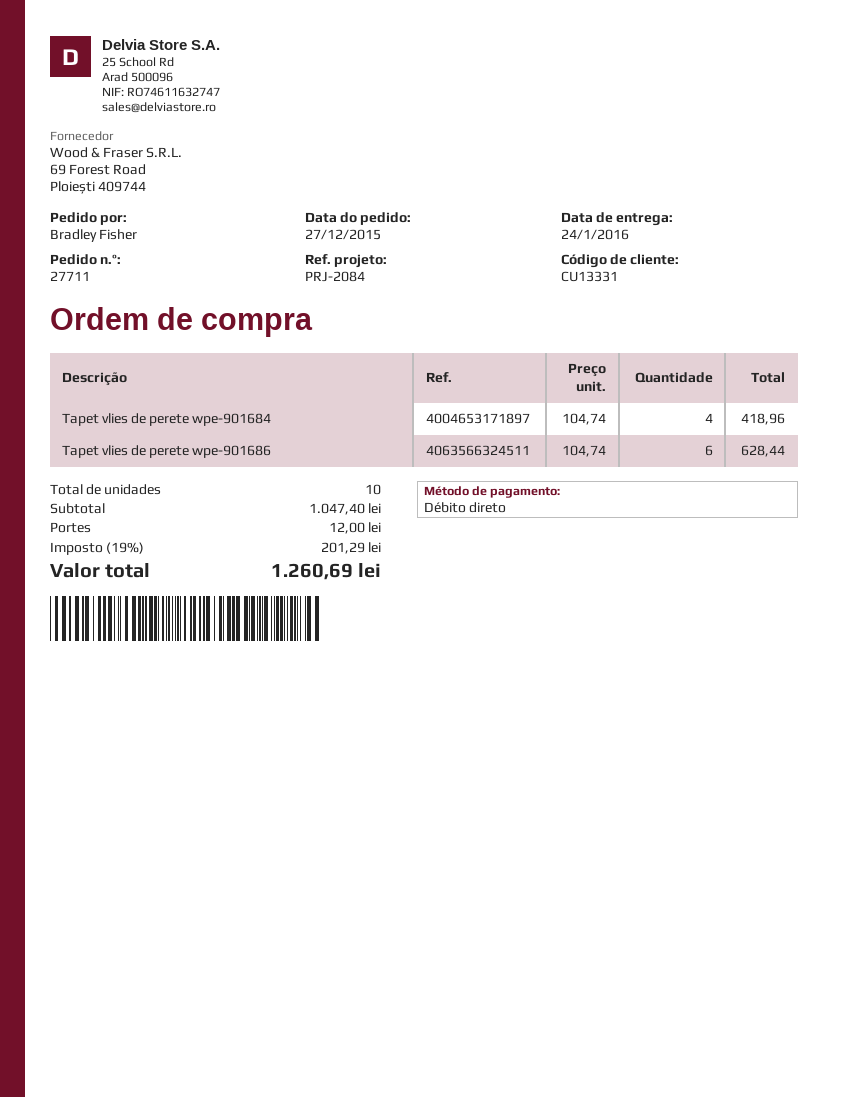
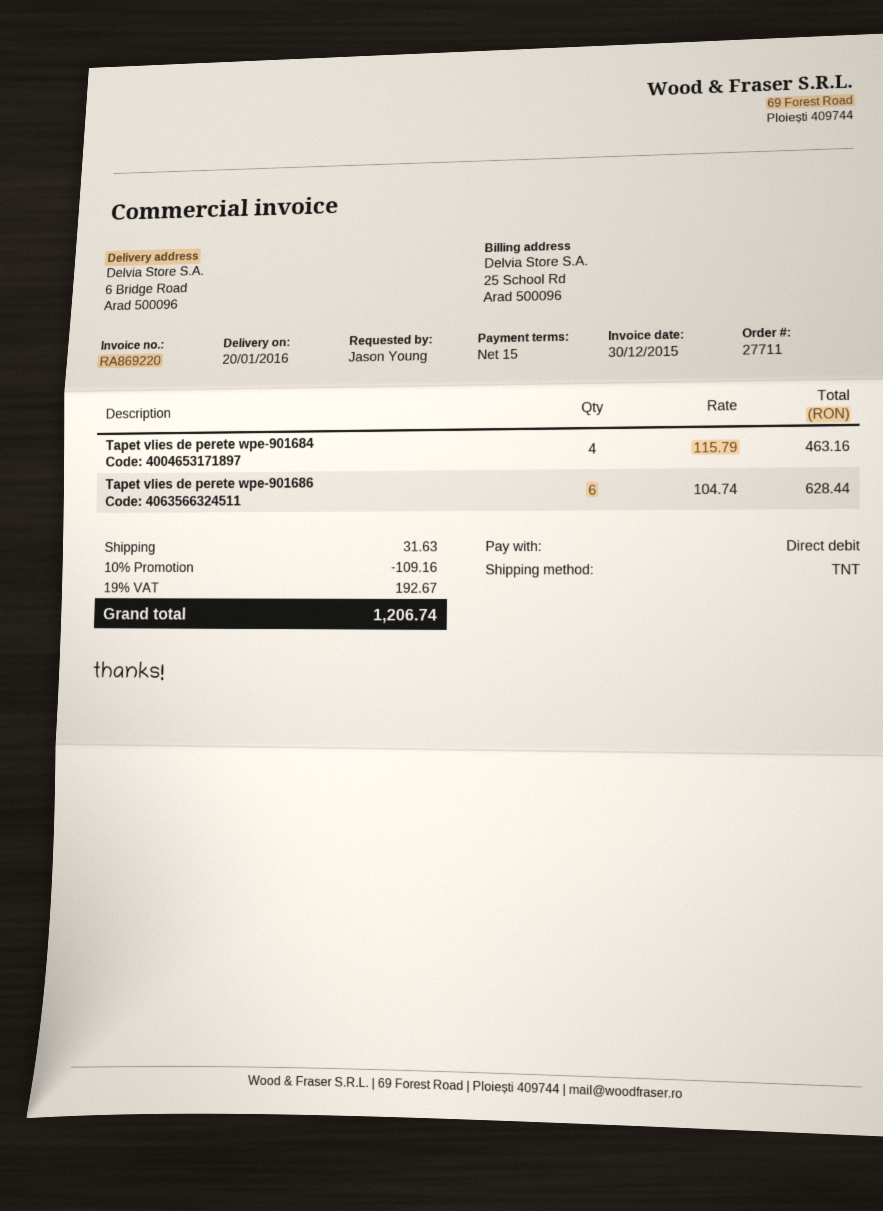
delivery date: 2016-01-24 -> 2016-01-20
ordered by: Bradley Fisher -> Jason Young
Tapet vlies de perete wpe-901684: 4 x 104.74 = 418.96 -> 4 x 115.79 = 463.16
discount: none -> 10% = 109.16
shipping: 12.00 -> 31.63
tax: 19% = 201.29 -> 19% = 192.67
total: 1260.69 -> 1206.74

